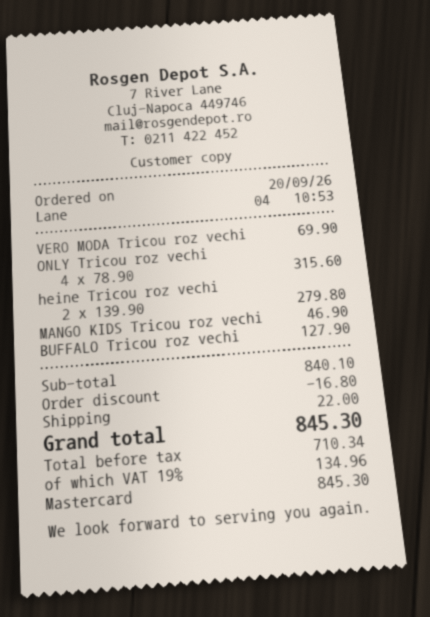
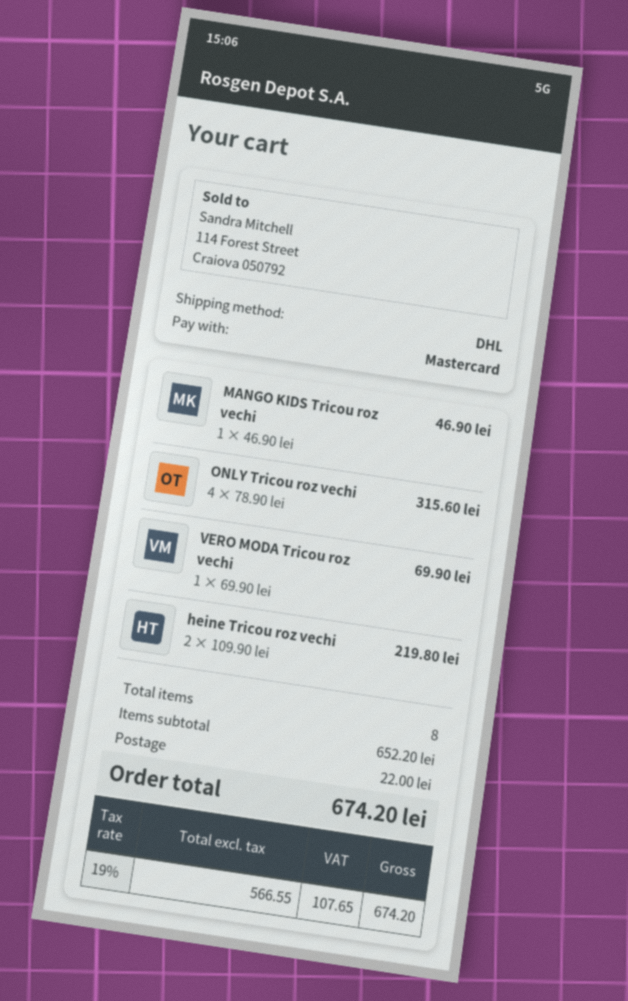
heine Tricou roz vechi: 2 x 139.90 = 279.80 -> 2 x 109.90 = 219.80
BUFFALO Tricou roz vechi: 1 x 127.90 = 127.90 -> none
subtotal: 840.10 -> 652.20
discount: 16.80 -> none
net: 710.34 -> 566.55
tax: 19% = 134.96 -> 19% = 107.65
total: 845.30 -> 674.20

